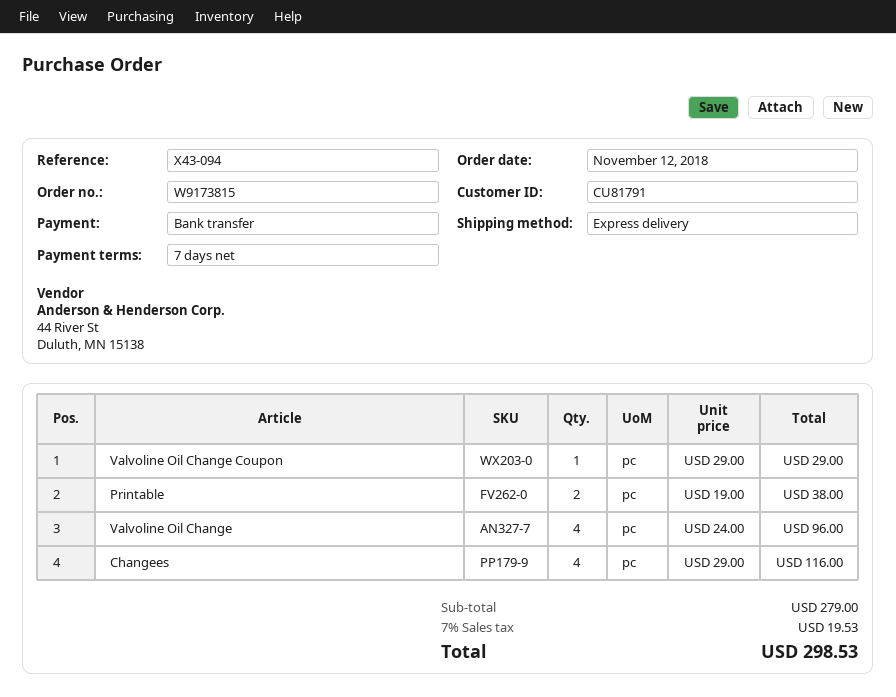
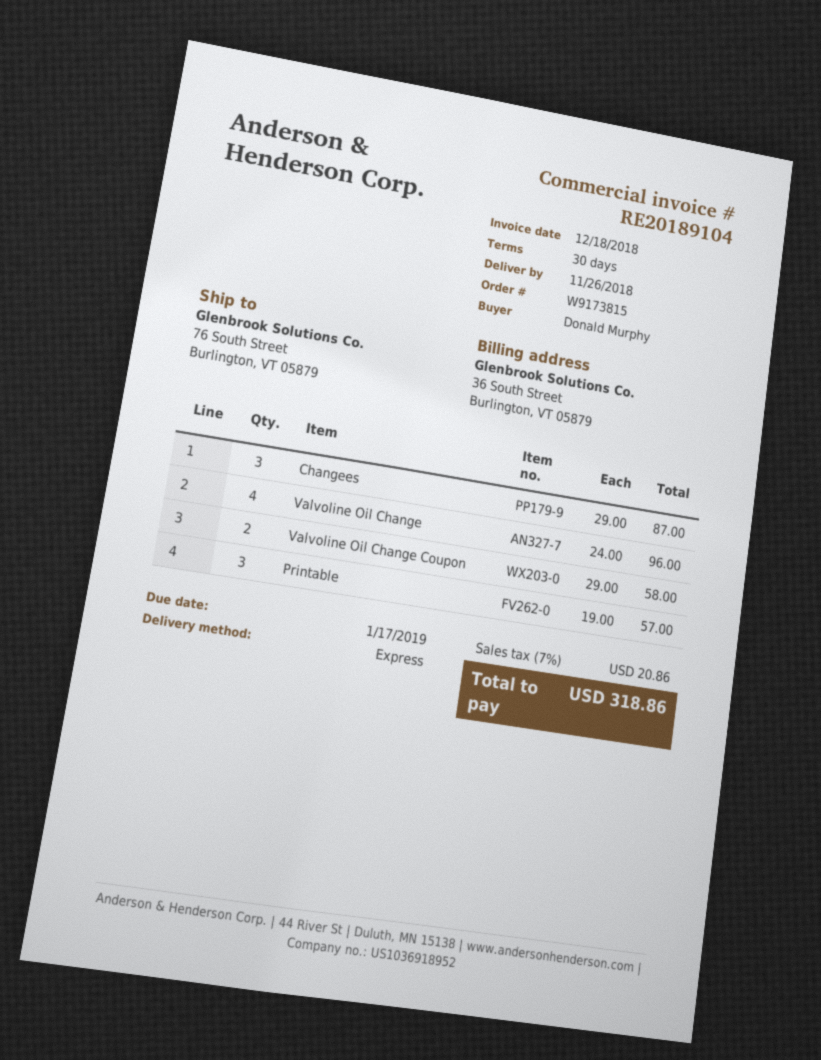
payment terms: 7 days -> 30 days
Valvoline Oil Change Coupon: 1 x 29.00 = 29.00 -> 2 x 29.00 = 58.00
Printable: 2 x 19.00 = 38.00 -> 3 x 19.00 = 57.00
Changees: 4 x 29.00 = 116.00 -> 3 x 29.00 = 87.00
tax: 7% = 19.53 -> 7% = 20.86
total: 298.53 -> 318.86

